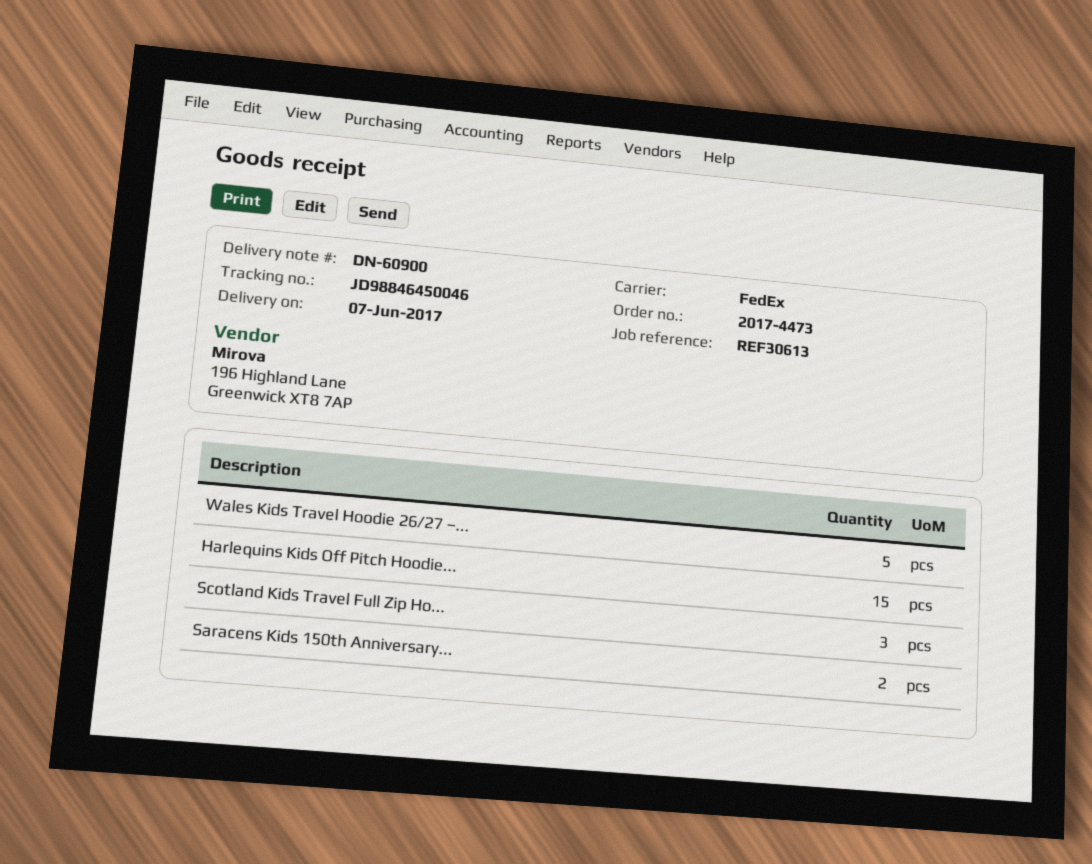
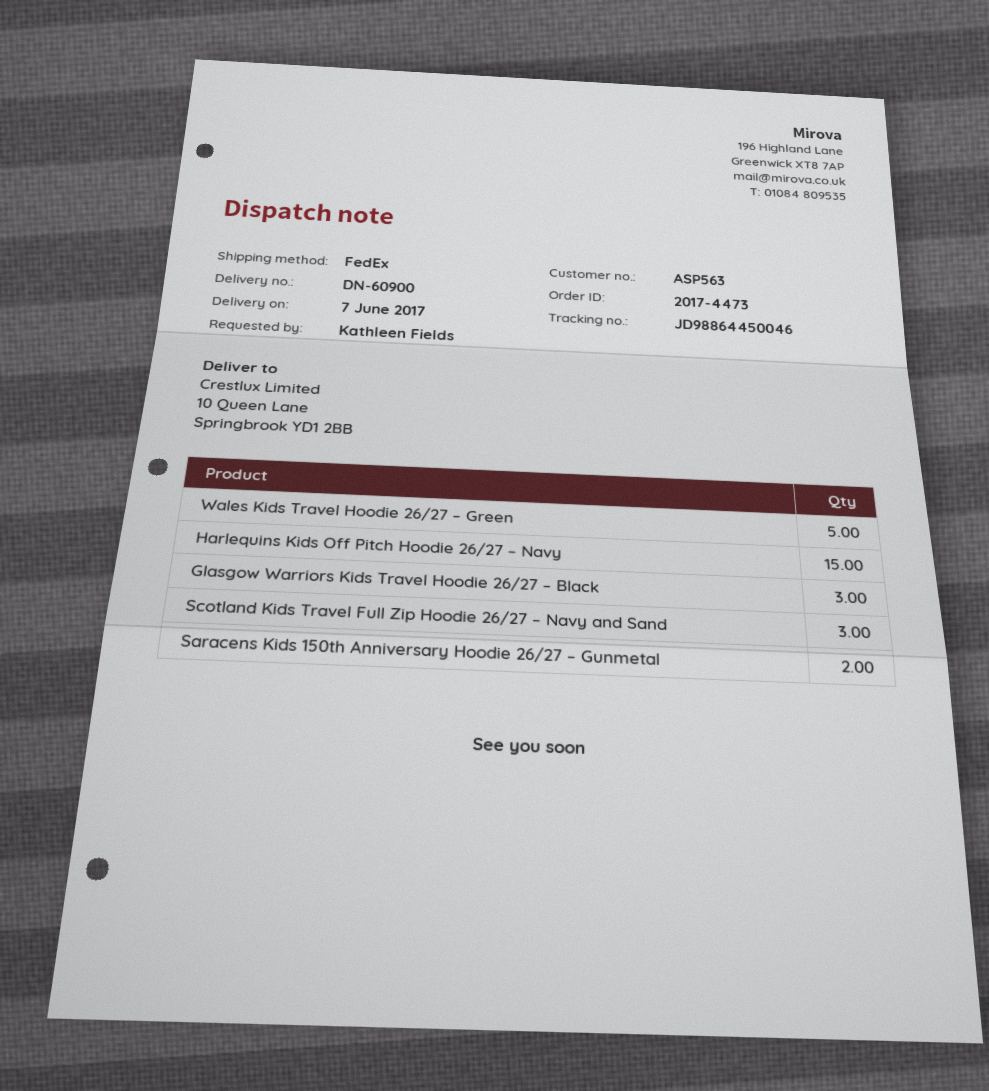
tracking number: JD98846450046 -> JD98864450046
Glasgow Warriors Kids Travel Hoodie 26/27 – Black: none -> 3

